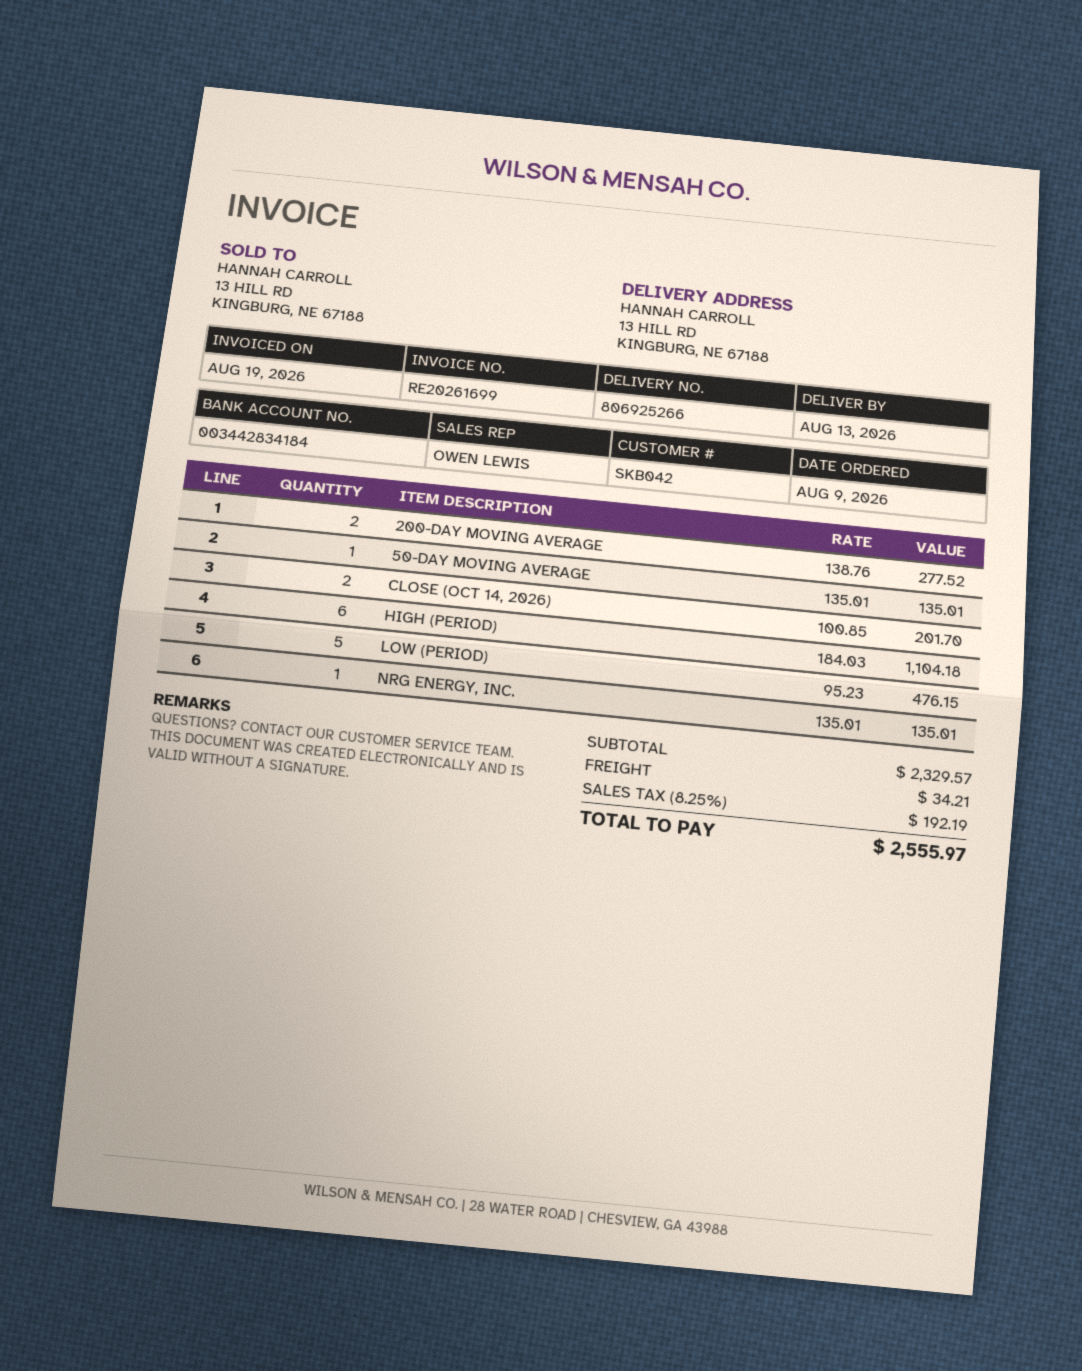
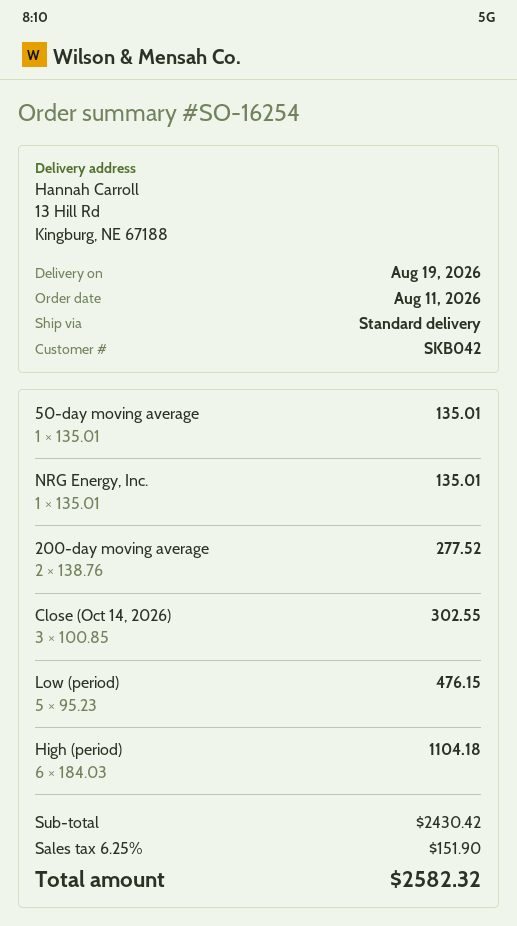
order date: 2026-08-09 -> 2026-08-11
delivery date: 2026-08-13 -> 2026-08-19
CLOSE (OCT 14, 2026): 2 x 100.85 = 201.70 -> 3 x 100.85 = 302.55
subtotal: 2329.57 -> 2430.42
shipping: 34.21 -> none
tax: 8.25% = 192.19 -> 6.25% = 151.90
total: 2555.97 -> 2582.32

